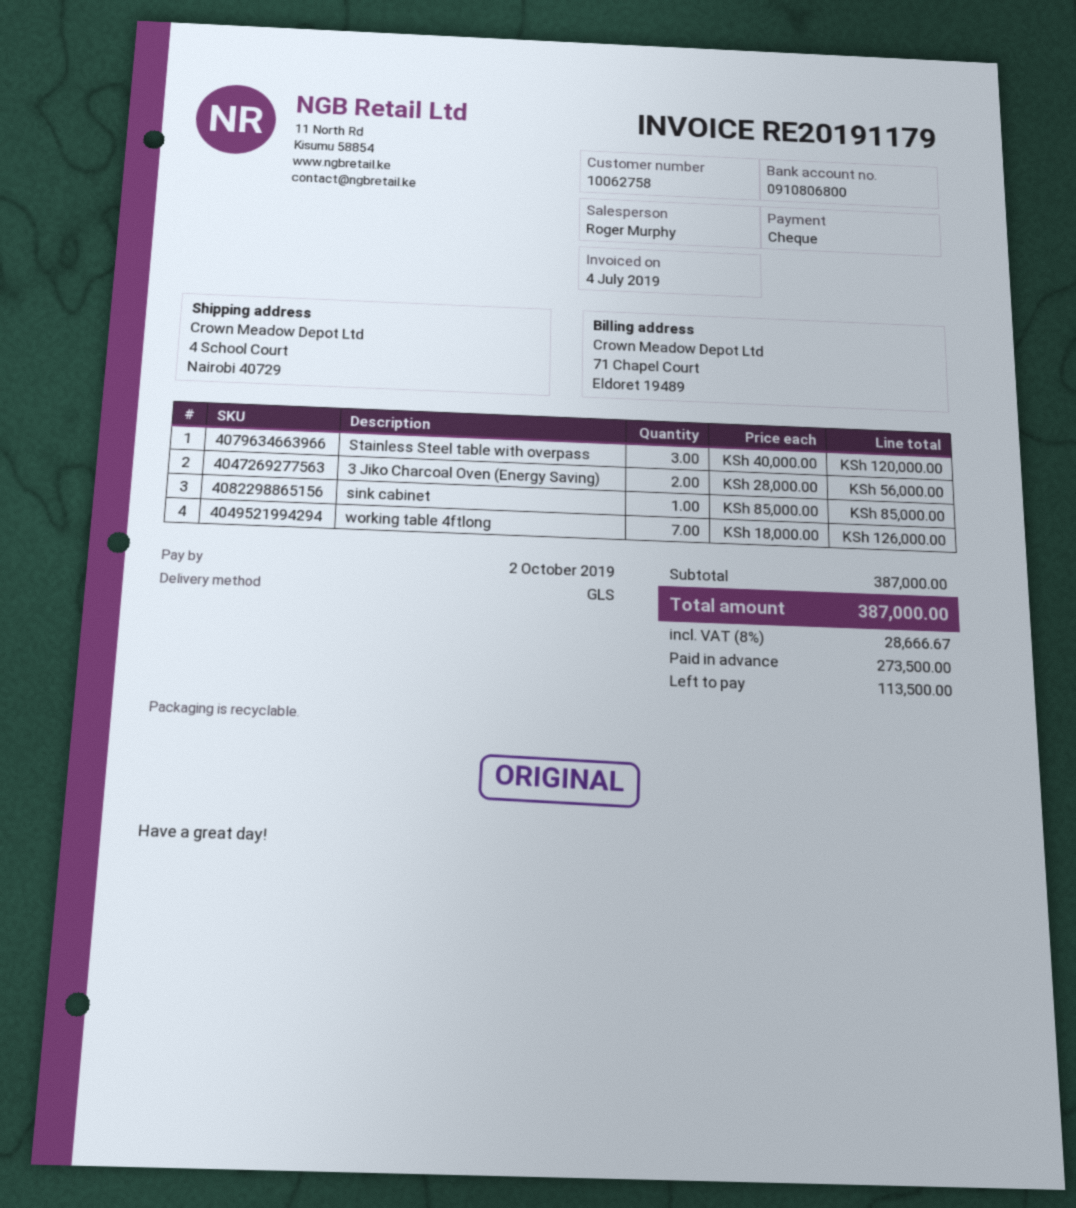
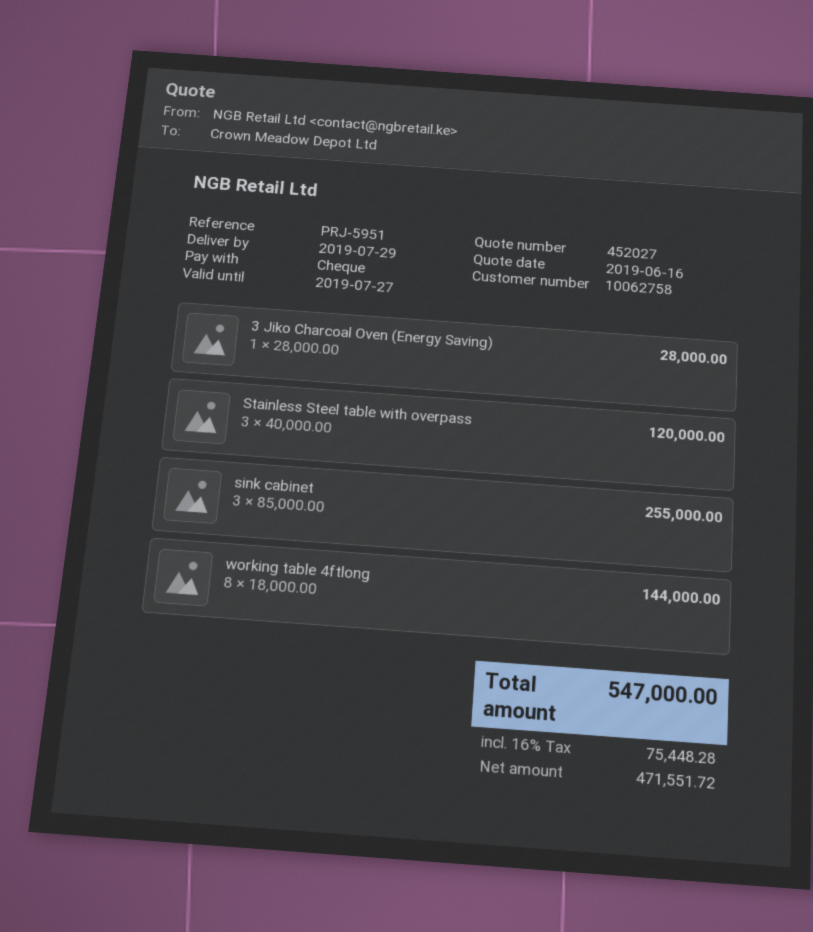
3 Jiko Charcoal Oven (Energy Saving): 2 x 28000.00 = 56000.00 -> 1 x 28000.00 = 28000.00
sink cabinet: 1 x 85000.00 = 85000.00 -> 3 x 85000.00 = 255000.00
working table 4ftlong: 7 x 18000.00 = 126000.00 -> 8 x 18000.00 = 144000.00
tax: 8% = 28666.67 -> 16% = 75448.28
total: 387000.00 -> 547000.00

